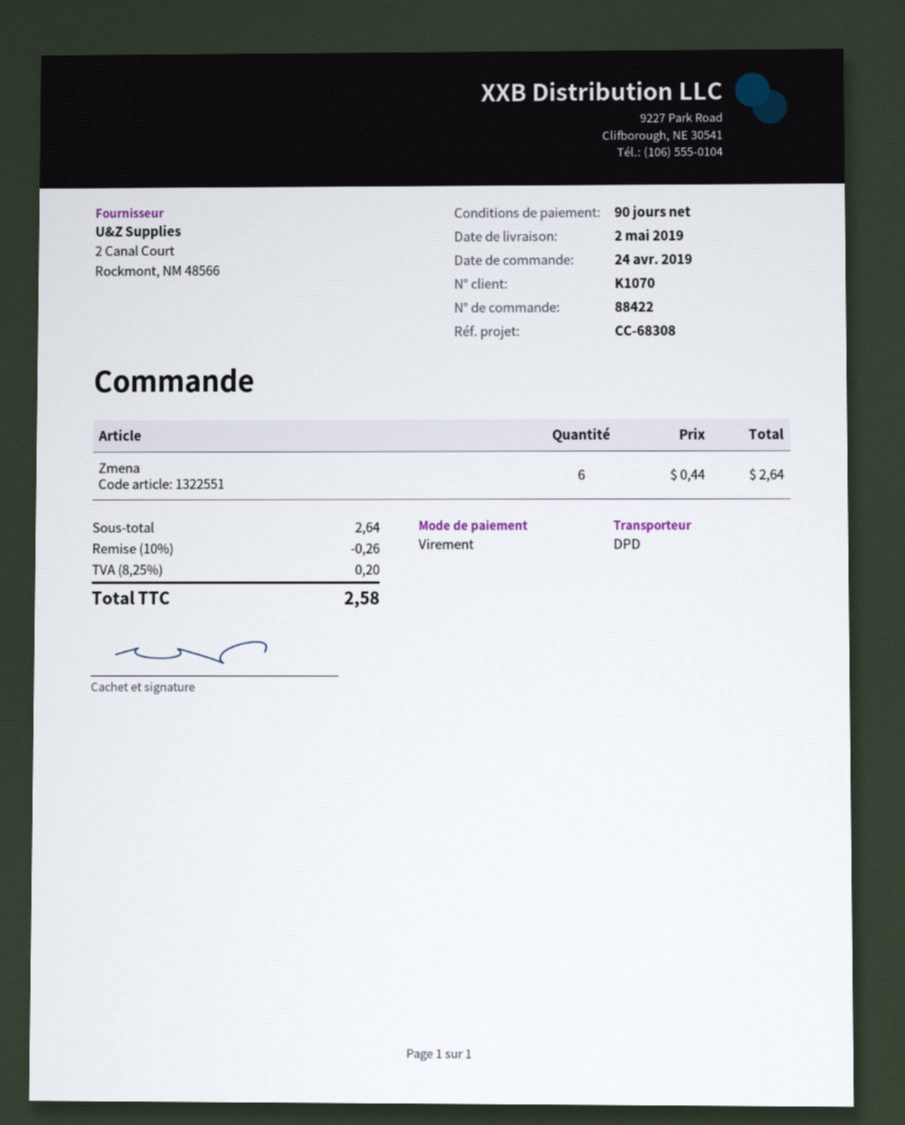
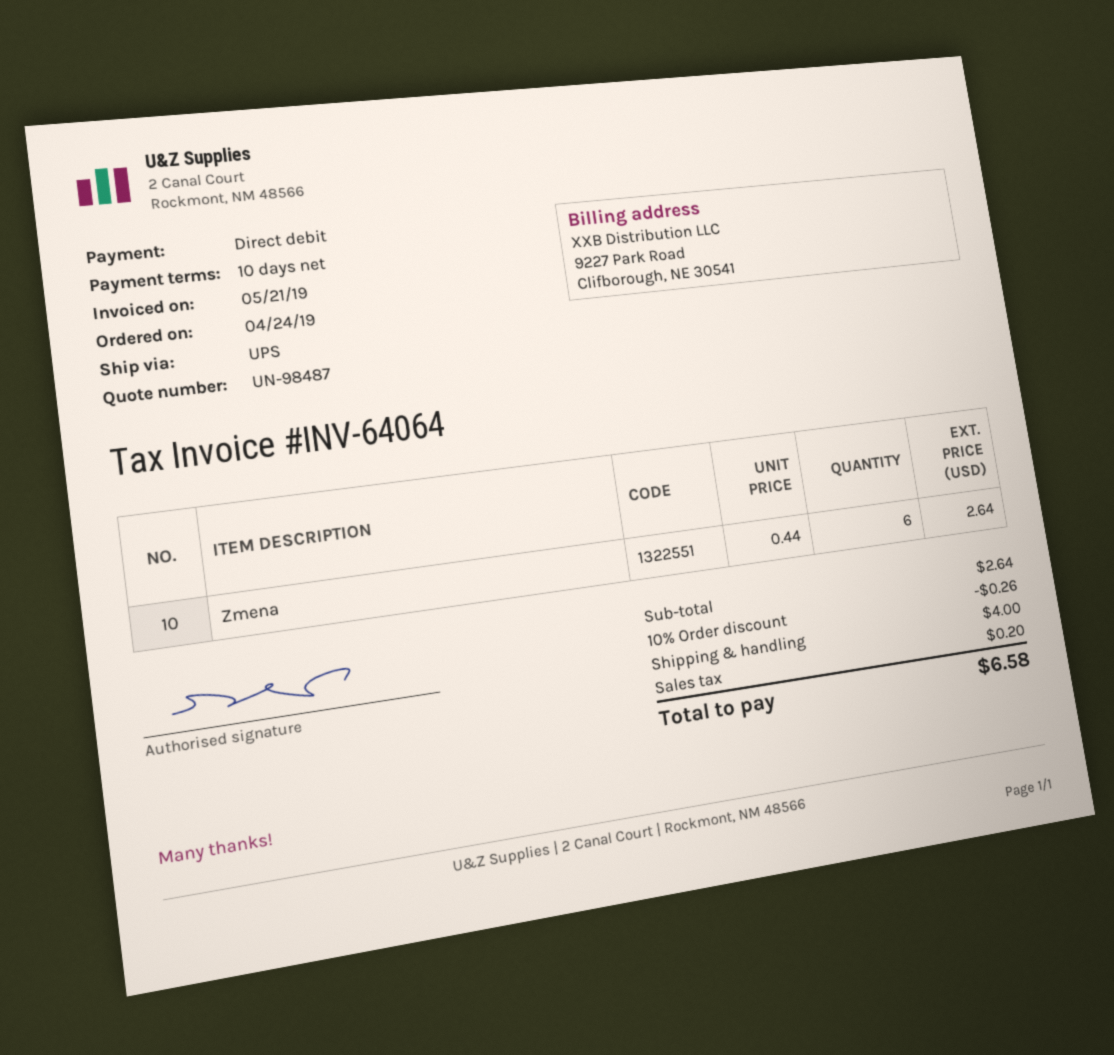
payment terms: 90 days -> 10 days
payment method: bank transfer -> direct debit
shipping method: DPD -> UPS
shipping: none -> 4.00
total: 2.58 -> 6.58

